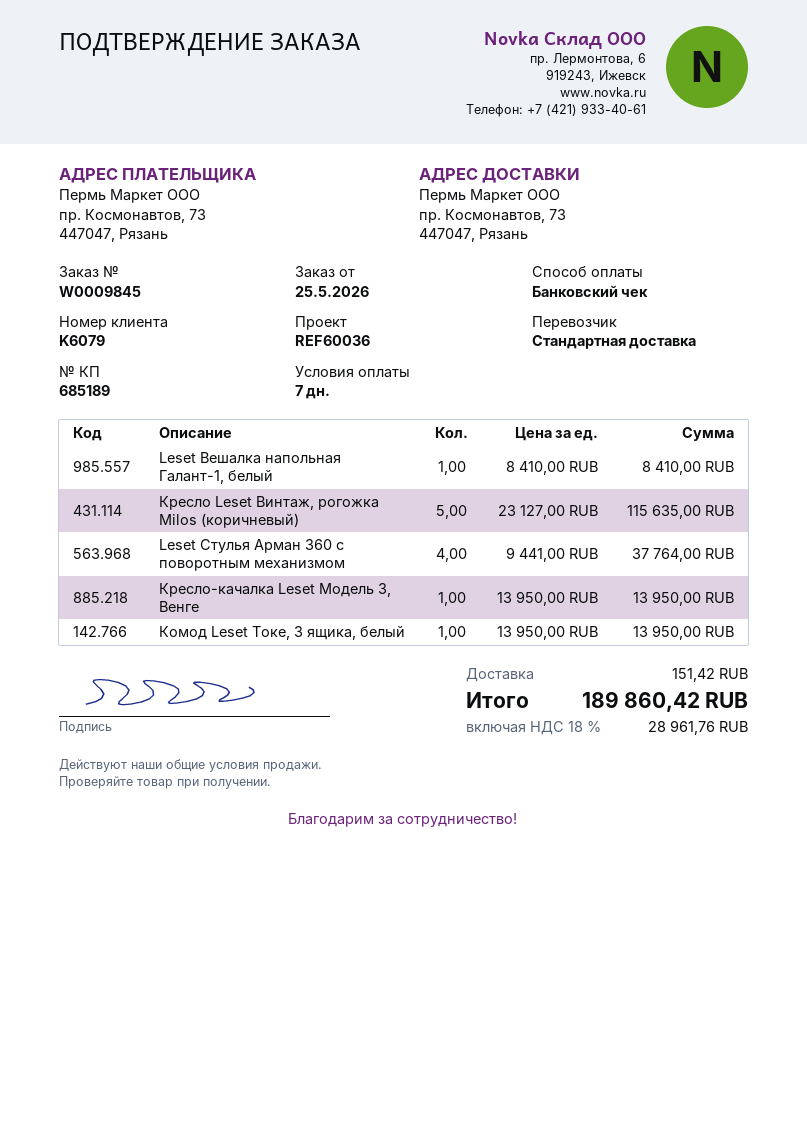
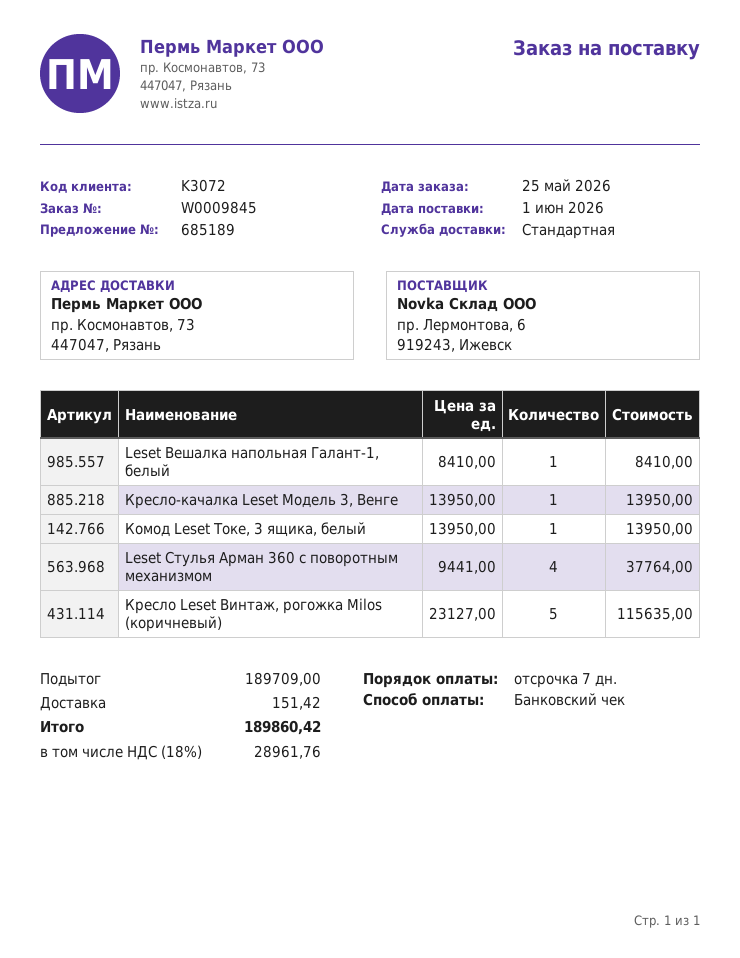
customer number: K6079 -> K3072

